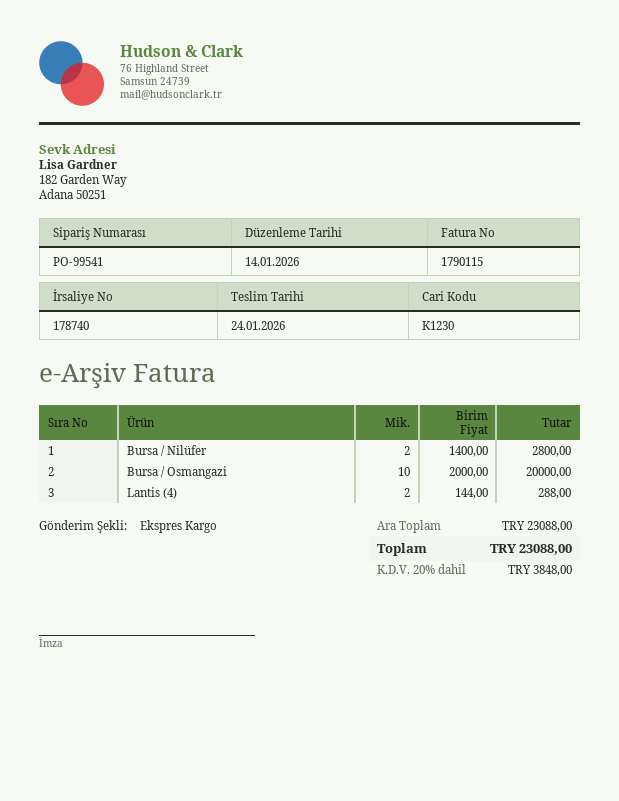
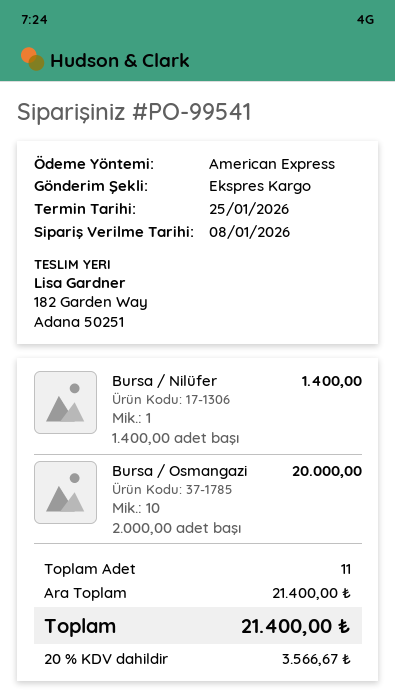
delivery date: 2026-01-24 -> 2026-01-25
Bursa / Nilüfer: 2 x 1400.00 = 2800.00 -> 1 x 1400.00 = 1400.00
Lantis (4): 2 x 144.00 = 288.00 -> none
subtotal: 23088.00 -> 21400.00
tax: 20% = 3848.00 -> 20% = 3566.67
total: 23088.00 -> 21400.00

